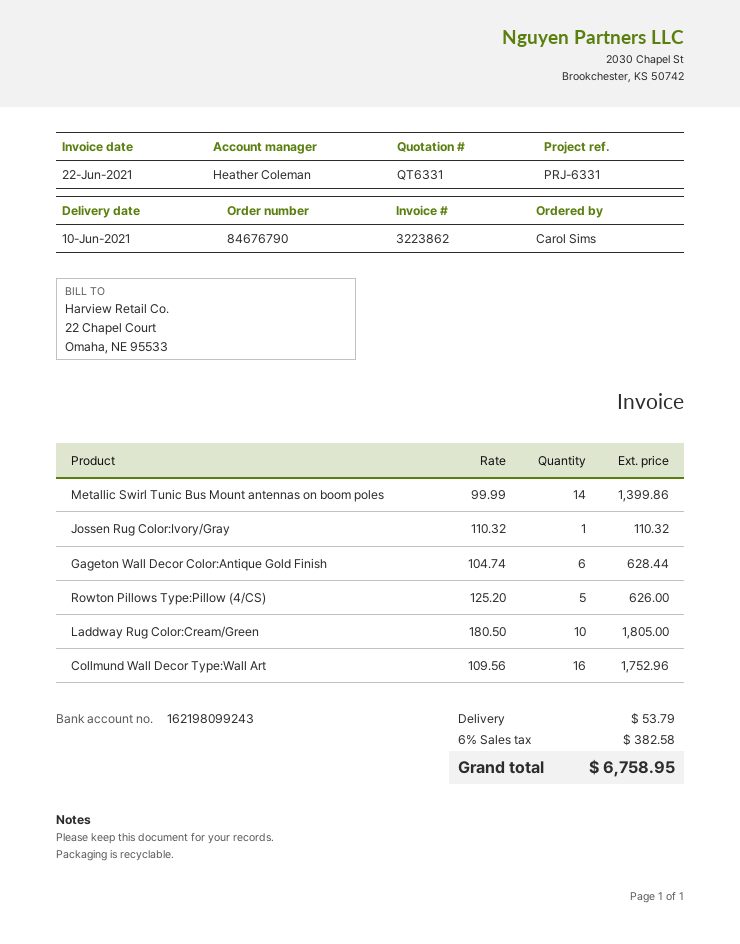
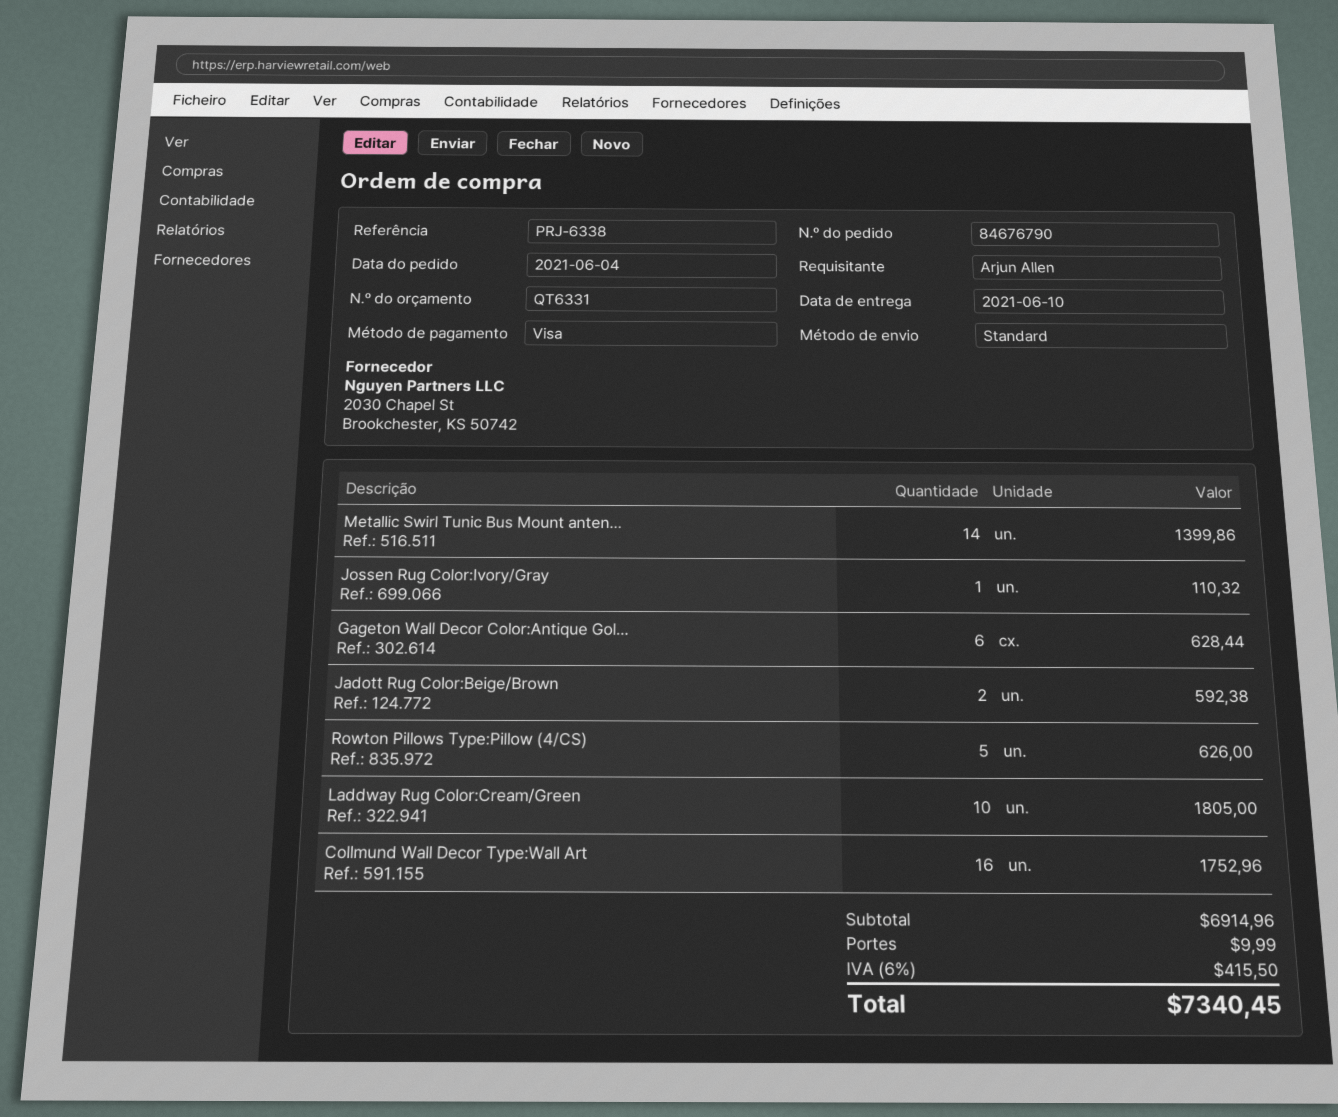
reference: PRJ-6331 -> PRJ-6338
ordered by: Carol Sims -> Arjun Allen
Jadott Rug Color:Beige/Brown: none -> 2 for 592.38
shipping: 53.79 -> 9.99
tax: 6% = 382.58 -> 6% = 415.50
total: 6758.95 -> 7340.45

